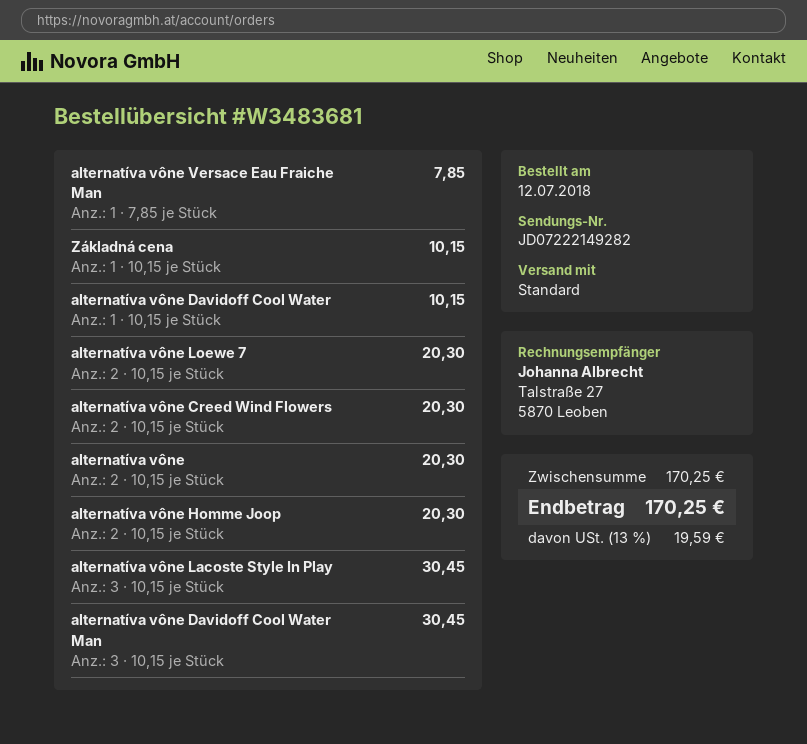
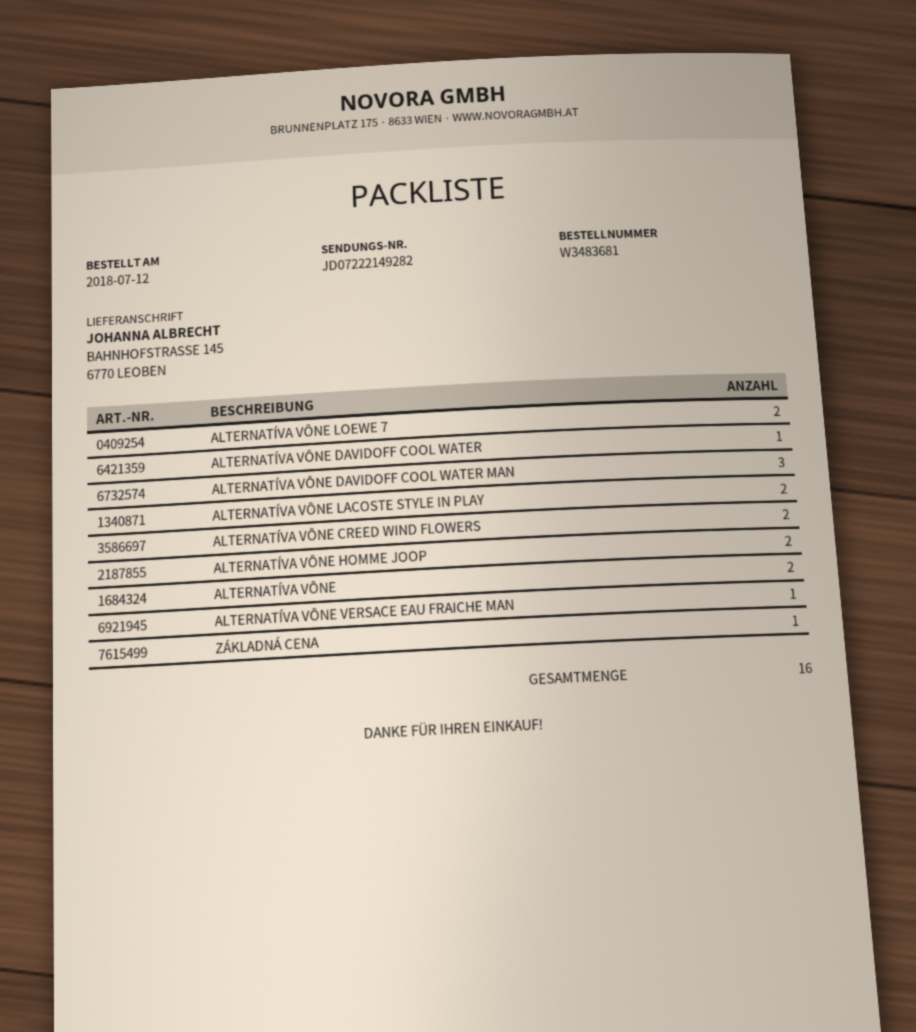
alternatíva vône Lacoste Style In Play: 3 -> 2

